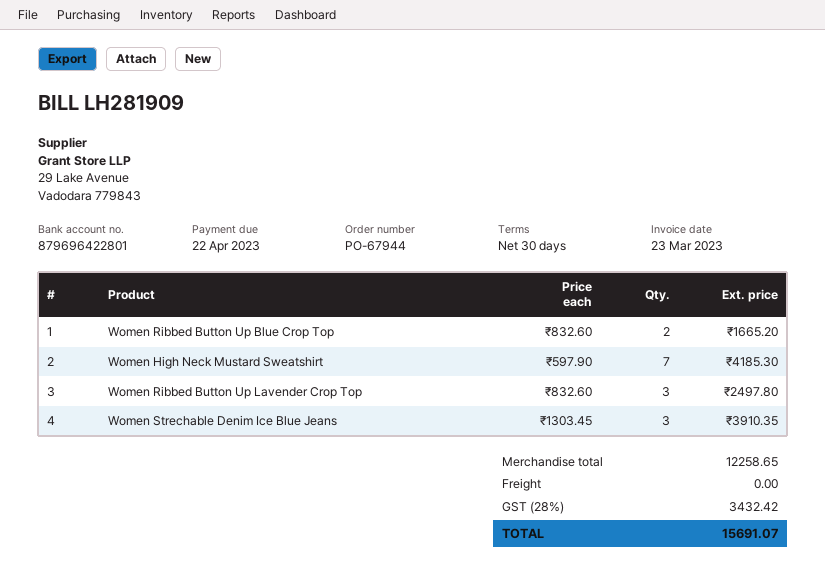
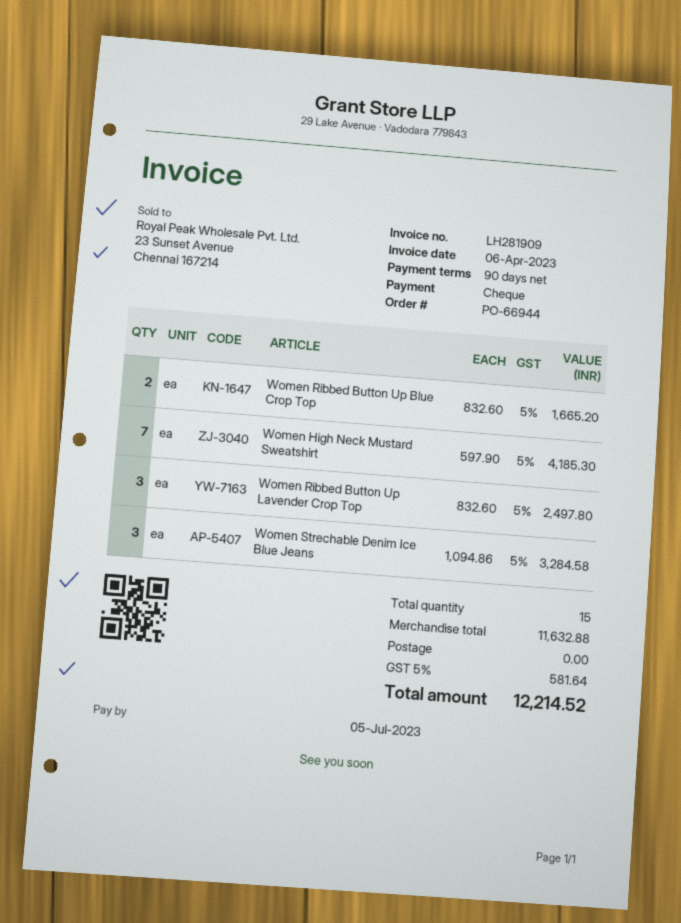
order number: PO-67944 -> PO-66944
invoice date: 2023-03-23 -> 2023-04-06
payment terms: 30 days -> 90 days
due date: 2023-04-22 -> 2023-07-05
Women Strechable Denim Ice Blue Jeans: 3 x 1303.45 = 3910.35 -> 3 x 1094.86 = 3284.58
subtotal: 12258.65 -> 11632.88
tax: 28% = 3432.42 -> 5% = 581.64
total: 15691.07 -> 12214.52

